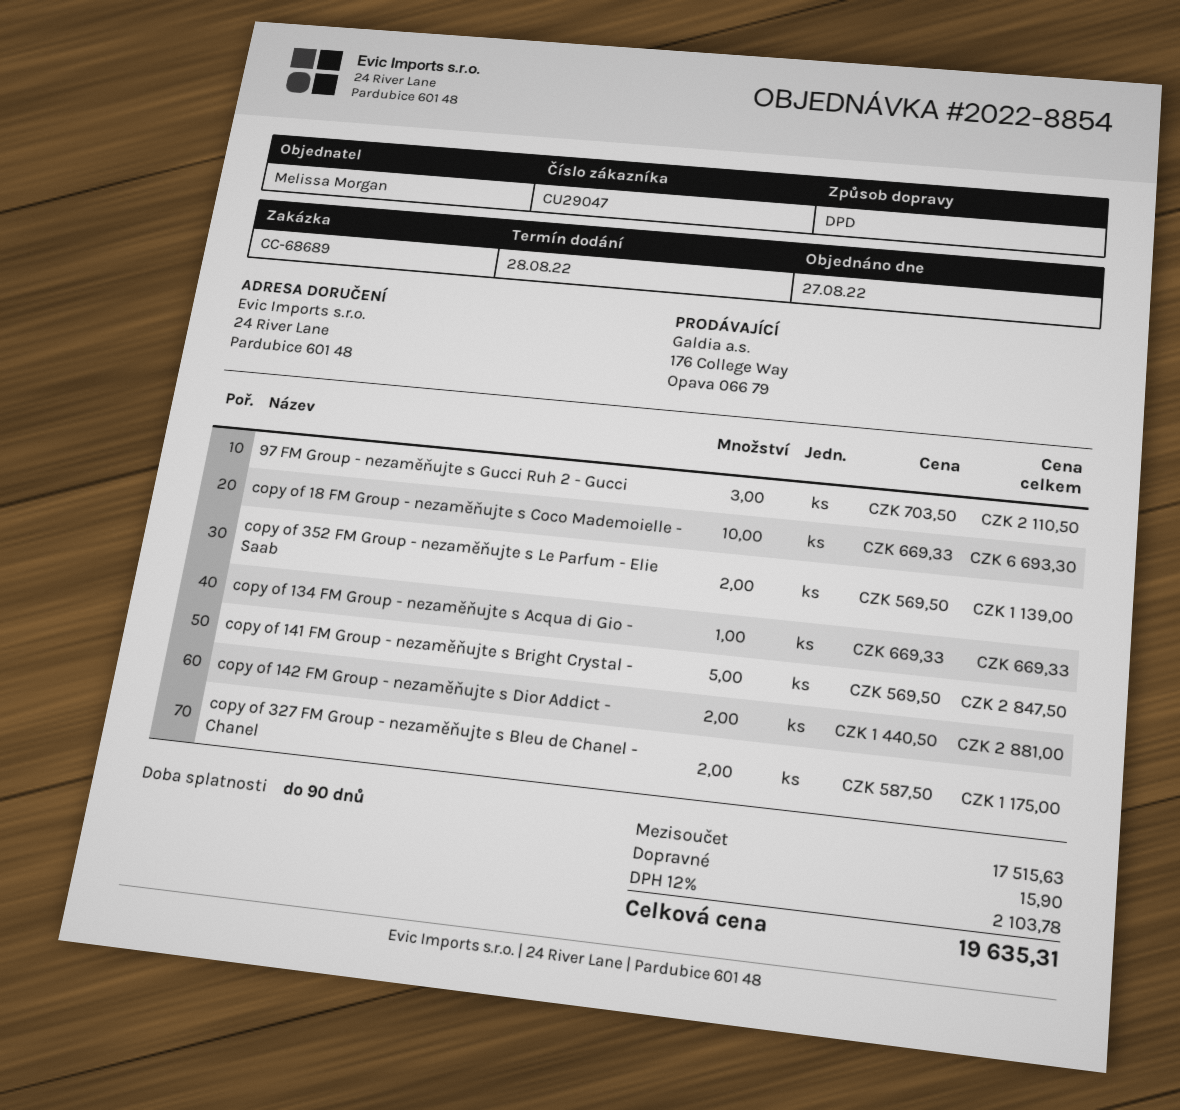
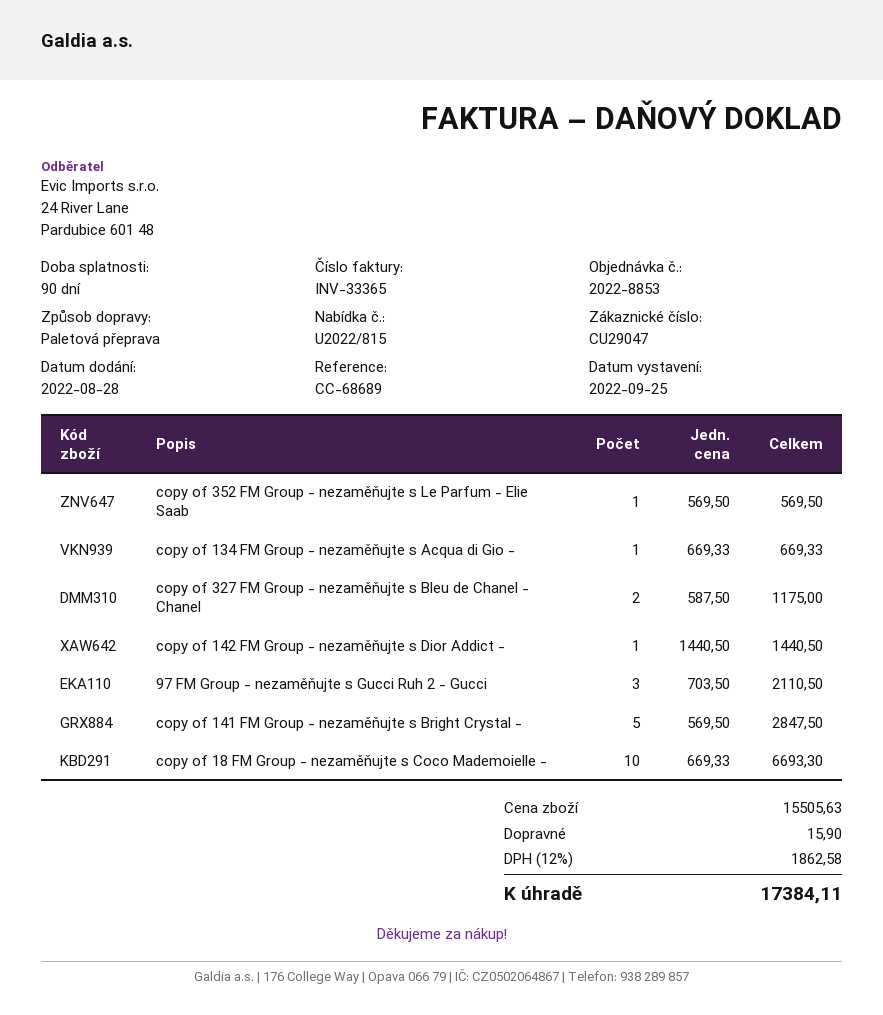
order number: 2022-8854 -> 2022-8853
shipping method: DPD -> pallet freight
copy of 352 FM Group - nezaměňujte s Le Parfum - Elie Saab: 2 x 569.50 = 1139.00 -> 1 x 569.50 = 569.50
copy of 142 FM Group - nezaměňujte s Dior Addict -: 2 x 1440.50 = 2881.00 -> 1 x 1440.50 = 1440.50
subtotal: 17515.63 -> 15505.63
tax: 12% = 2103.78 -> 12% = 1862.58
total: 19635.31 -> 17384.11

